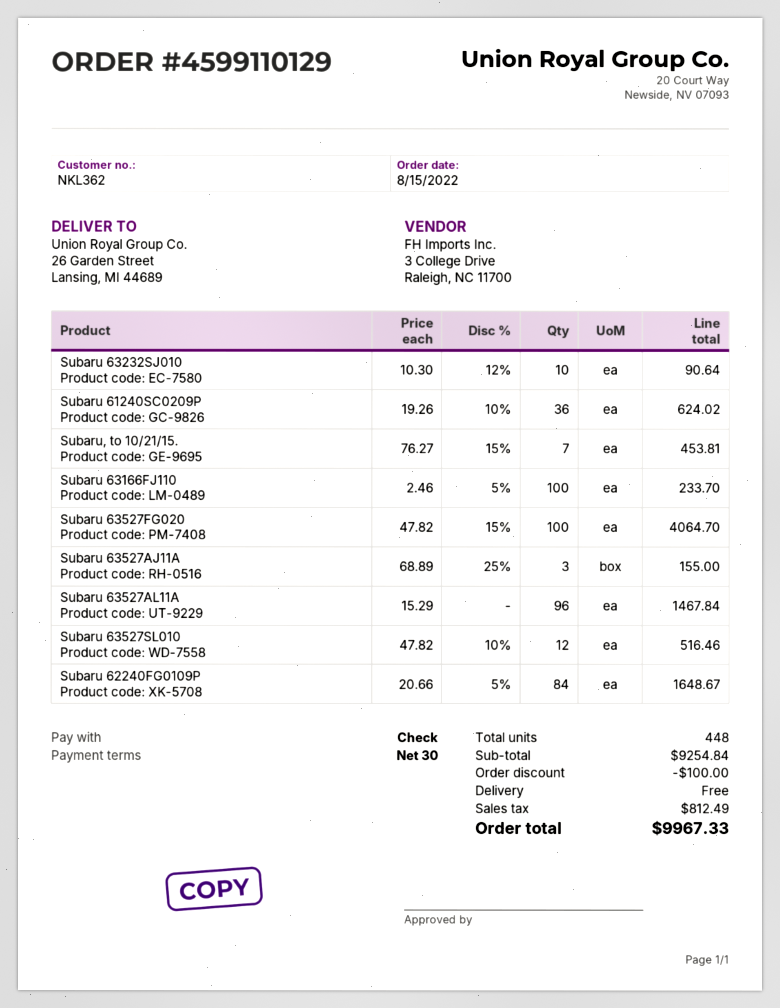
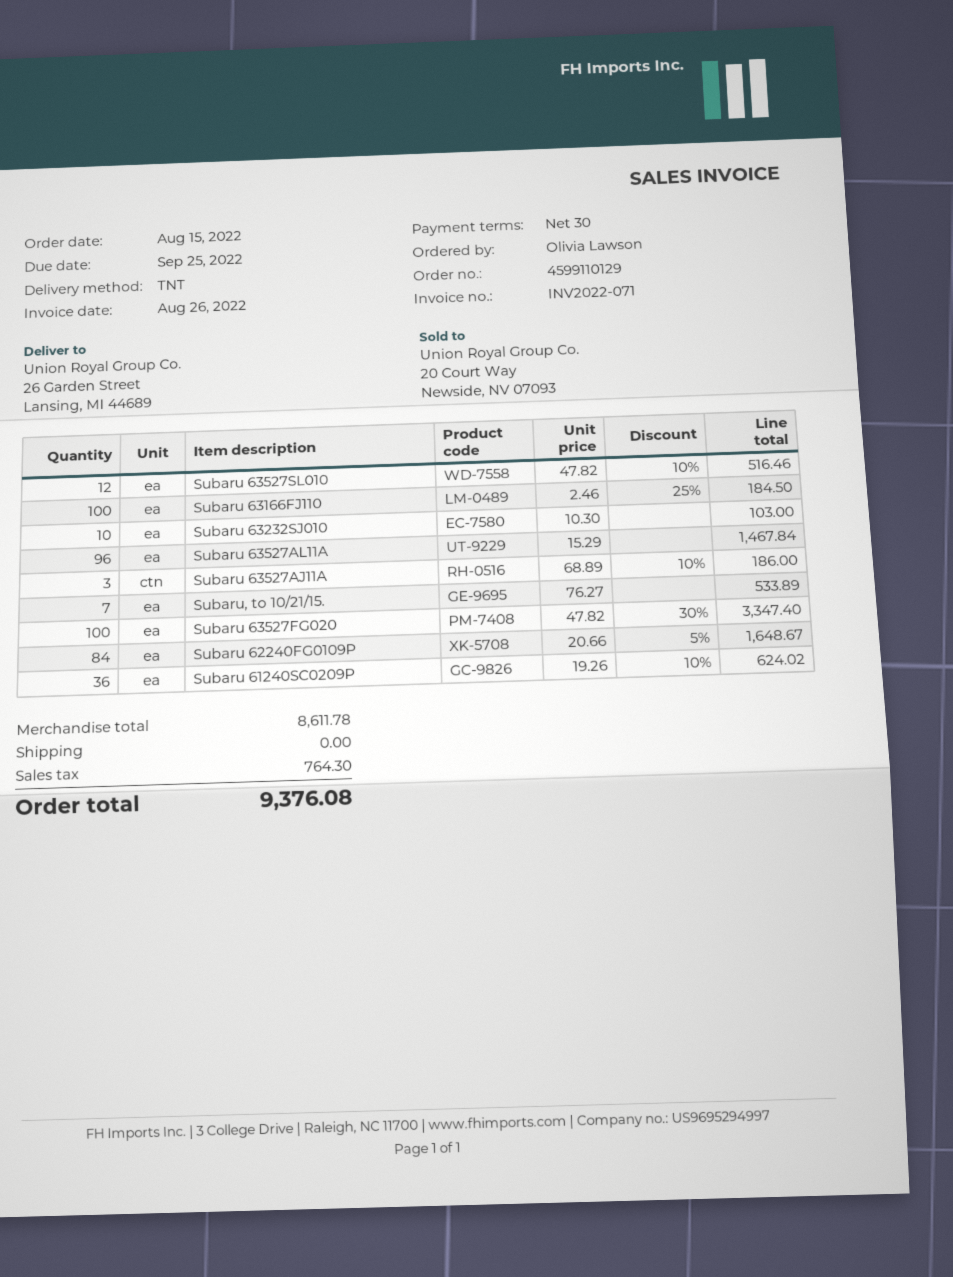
Subaru 63232SJ010: 10 x 10.30 - 12% = 90.64 -> 10 x 10.30 = 103.00
Subaru, to 10/21/15.: 7 x 76.27 - 15% = 453.81 -> 7 x 76.27 = 533.89
Subaru 63166FJ110: 100 x 2.46 - 5% = 233.70 -> 100 x 2.46 - 25% = 184.50
Subaru 63527FG020: 100 x 47.82 - 15% = 4064.70 -> 100 x 47.82 - 30% = 3347.40
Subaru 63527AJ11A: 3 x 68.89 - 25% = 155.00 -> 3 x 68.89 - 10% = 186.00
subtotal: 9254.84 -> 8611.78
discount: 100.00 -> none
tax: 812.49 -> 764.30
total: 9967.33 -> 9376.08

